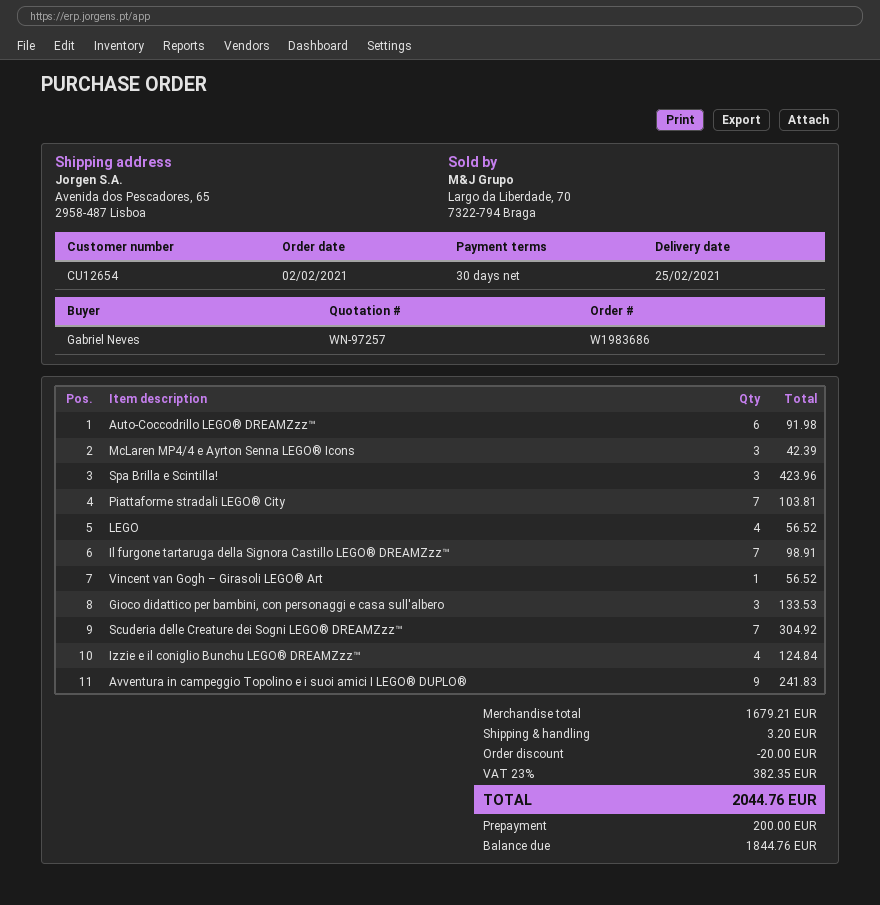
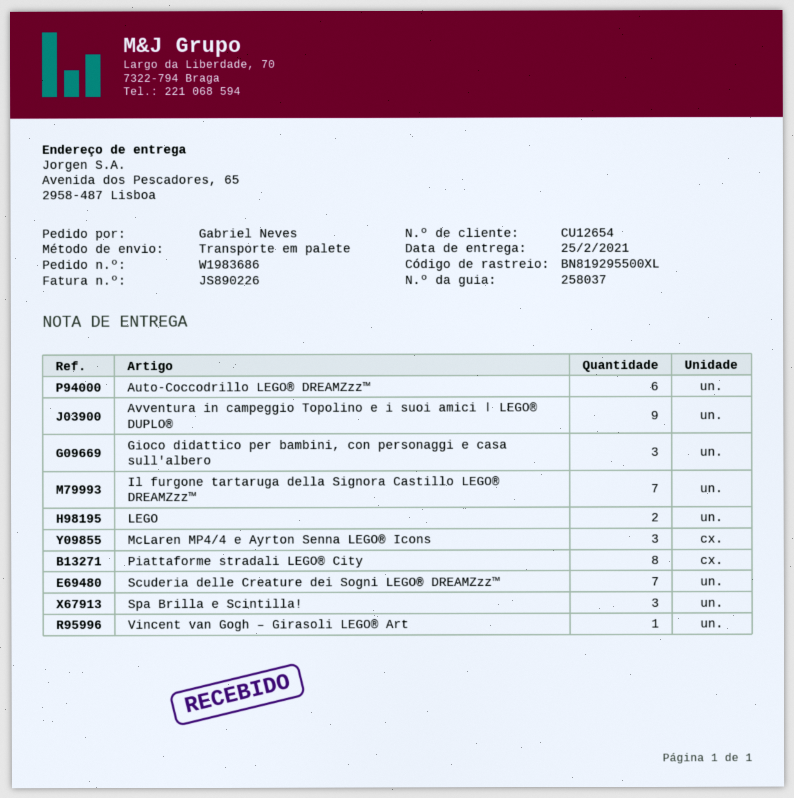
Piattaforme stradali LEGO® City: 7 -> 8
LEGO: 4 -> 2
Izzie e il coniglio Bunchu LEGO® DREAMZzz™: 4 -> none

